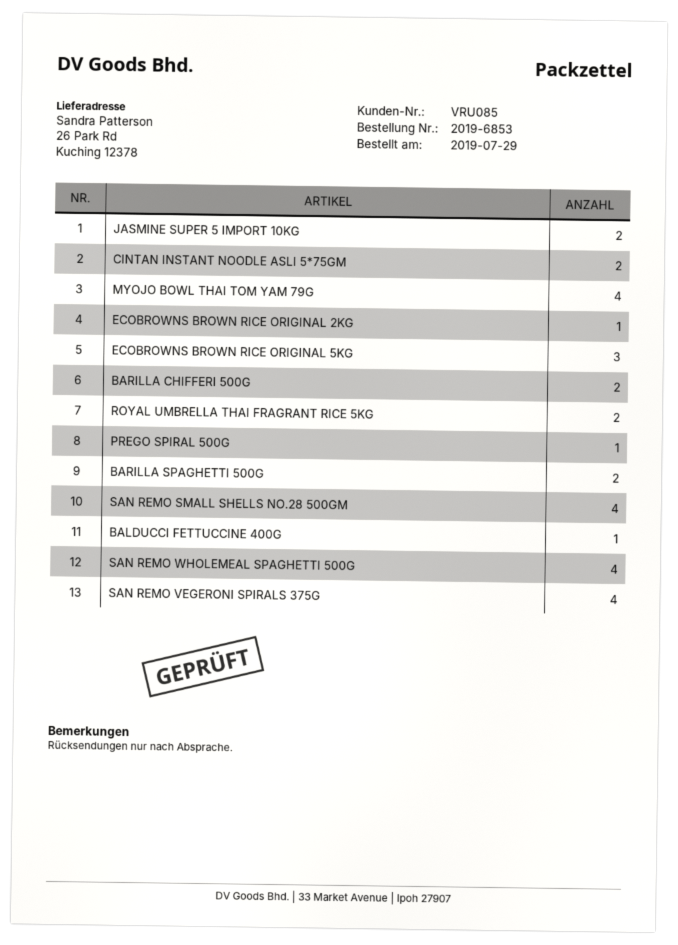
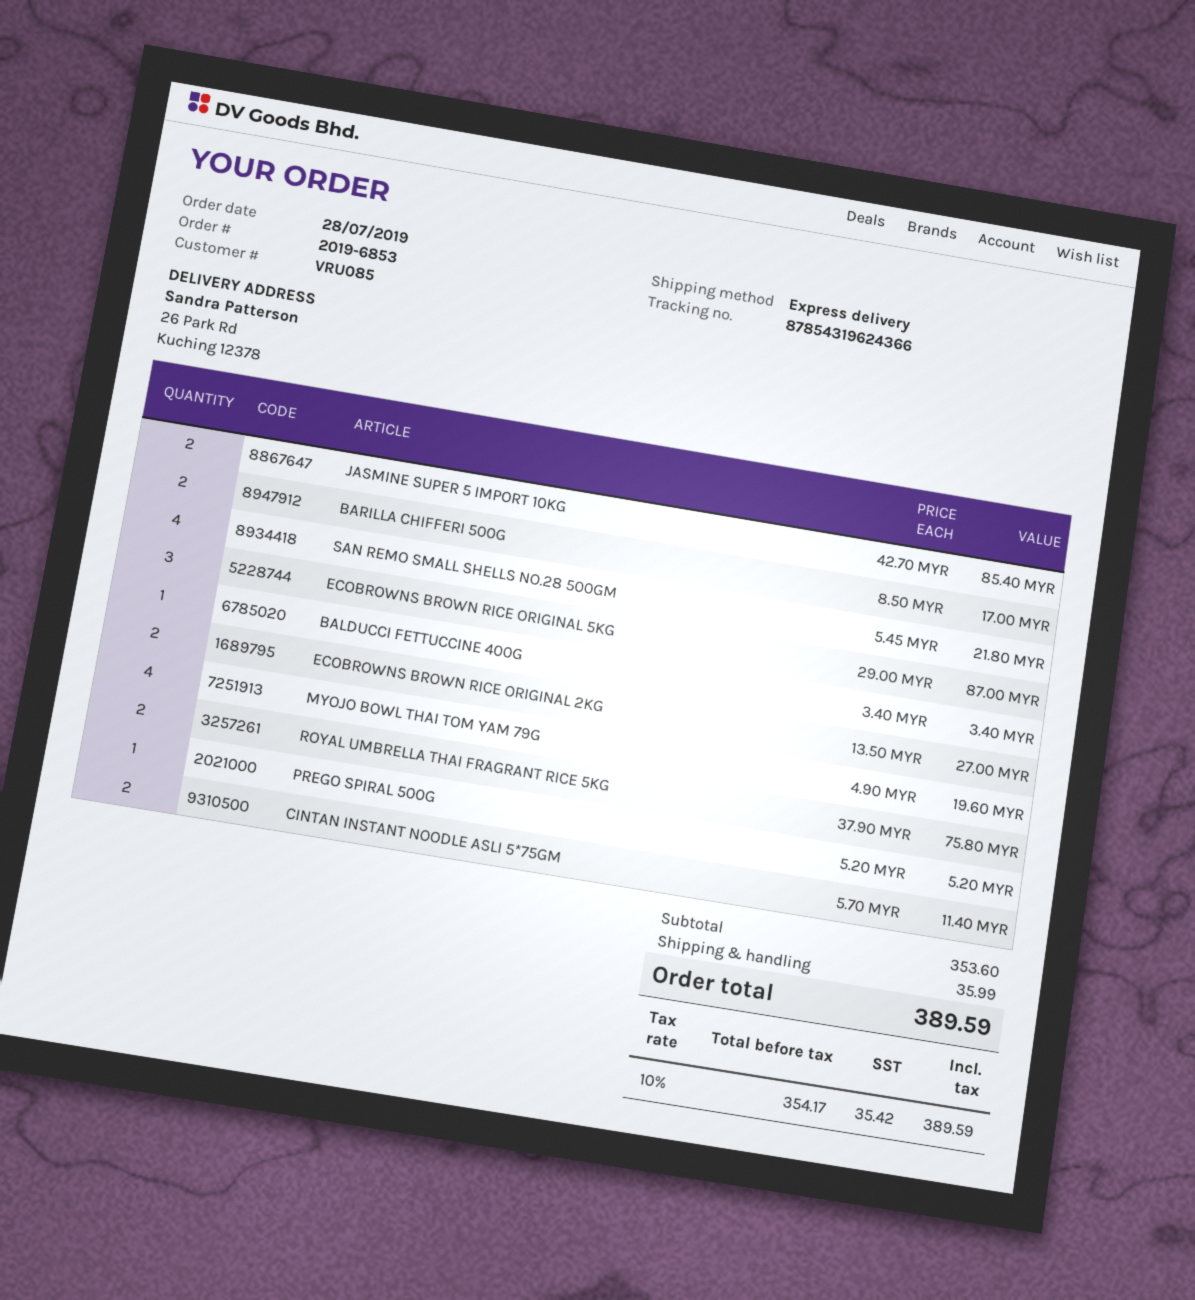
order date: 2019-07-29 -> 2019-07-28
ECOBROWNS BROWN RICE ORIGINAL 2KG: 1 -> 2
BARILLA SPAGHETTI 500G: 2 -> none
SAN REMO WHOLEMEAL SPAGHETTI 500G: 4 -> none
SAN REMO VEGERONI SPIRALS 375G: 4 -> none

